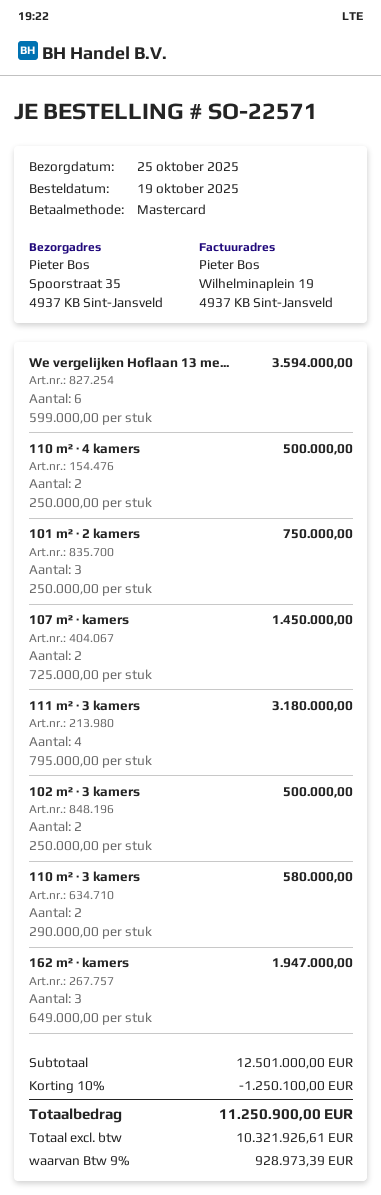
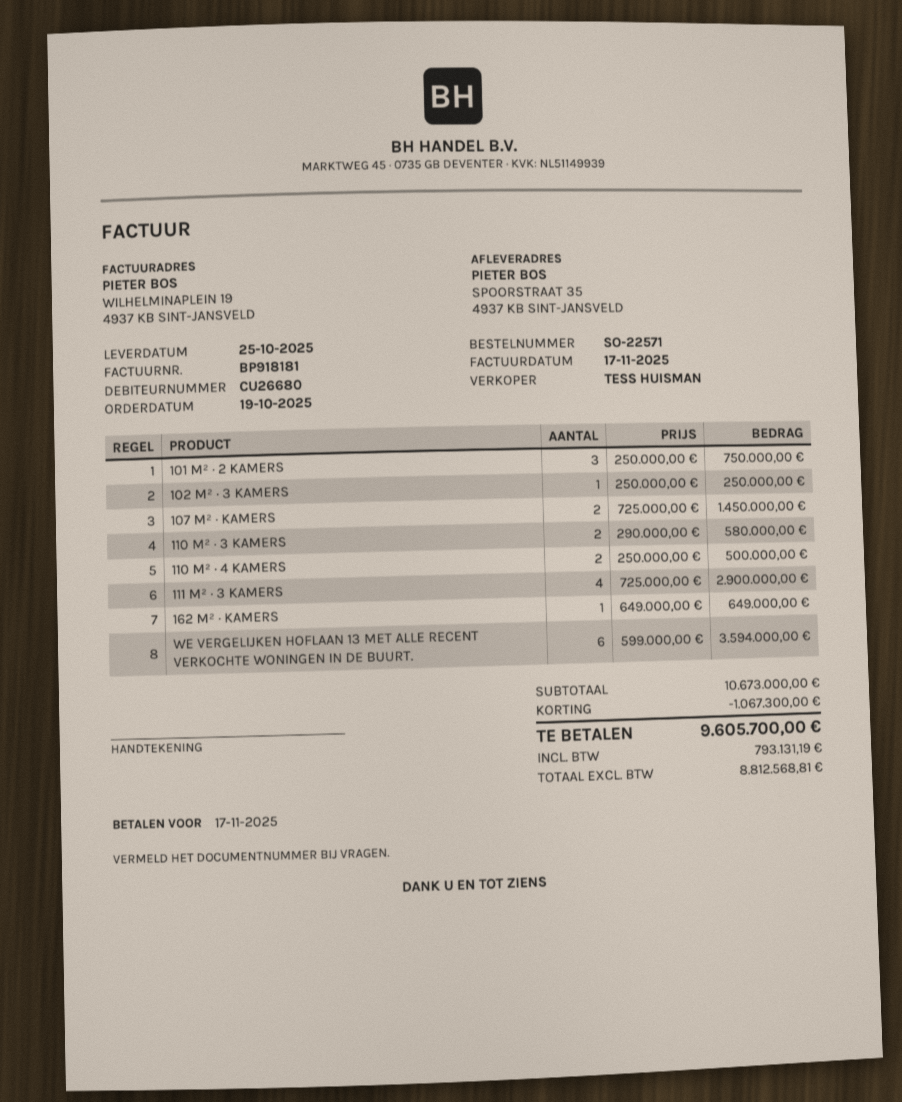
111 m² · 3 kamers: 4 x 795000.00 = 3180000.00 -> 4 x 725000.00 = 2900000.00
102 m² · 3 kamers: 2 x 250000.00 = 500000.00 -> 1 x 250000.00 = 250000.00
162 m² · kamers: 3 x 649000.00 = 1947000.00 -> 1 x 649000.00 = 649000.00
subtotal: 12501000.00 -> 10673000.00
discount: 1250100.00 -> 1067300.00
net: 10321926.61 -> 8812568.81
tax: 928973.39 -> 793131.19
total: 11250900.00 -> 9605700.00

